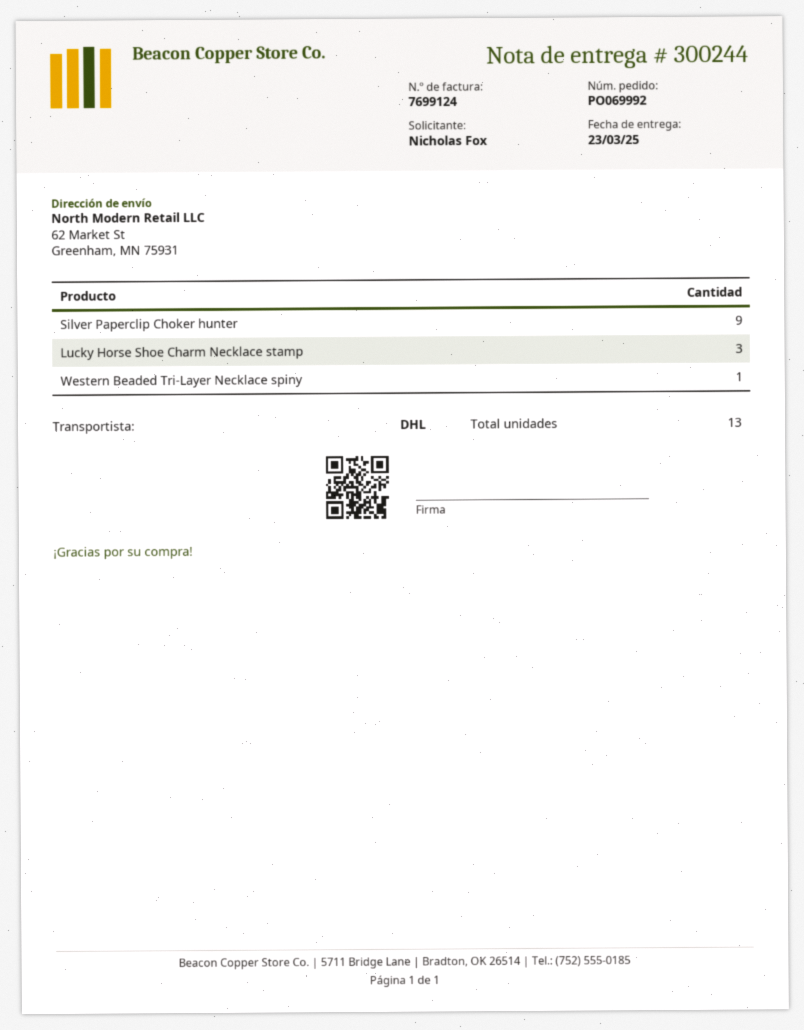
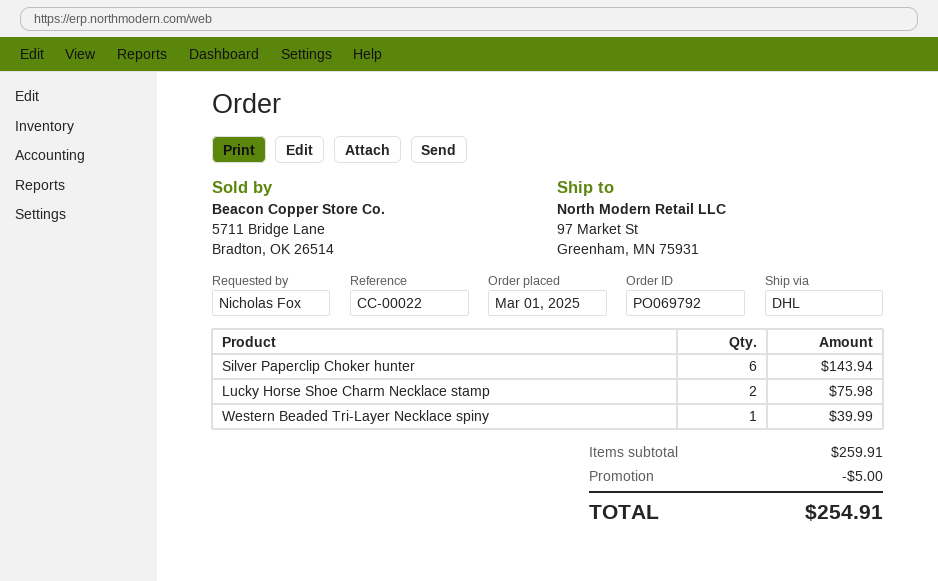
order number: PO069992 -> PO069792
ship to: 62 Market St, Greenham, MN 75931 -> 97 Market St, Greenham, MN 75931
Silver Paperclip Choker hunter: 9 -> 6
Lucky Horse Shoe Charm Necklace stamp: 3 -> 2

